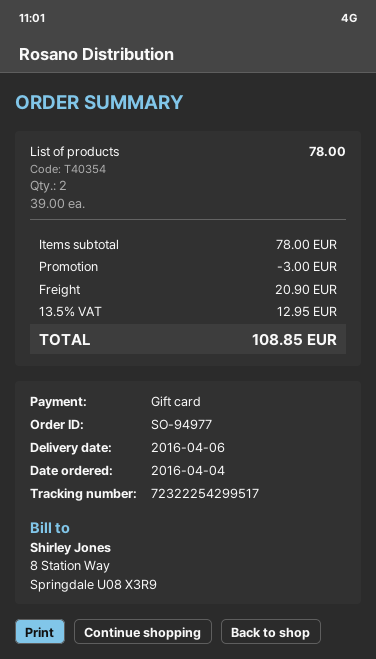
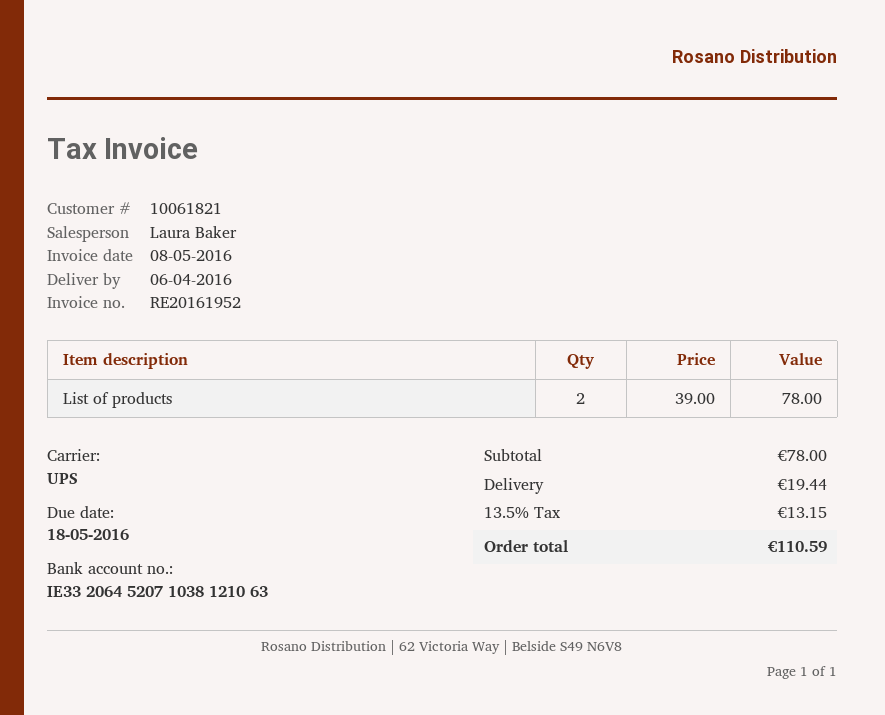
discount: 3.00 -> none
shipping: 20.90 -> 19.44
tax: 13.5% = 12.95 -> 13.5% = 13.15
total: 108.85 -> 110.59

